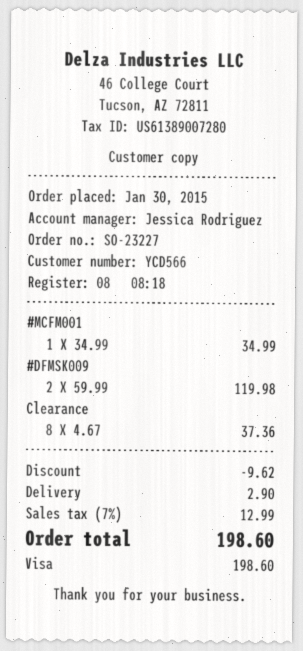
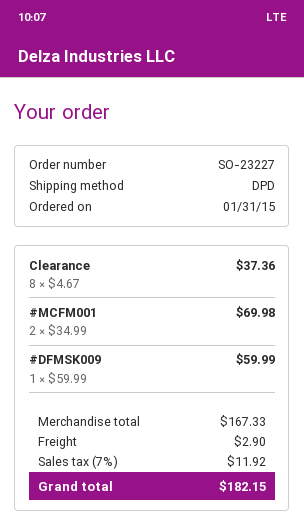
order date: 2015-01-30 -> 2015-01-31
#MCFM001: 1 x 34.99 = 34.99 -> 2 x 34.99 = 69.98
#DFMSK009: 2 x 59.99 = 119.98 -> 1 x 59.99 = 59.99
discount: 9.62 -> none
tax: 7% = 12.99 -> 7% = 11.92
total: 198.60 -> 182.15

